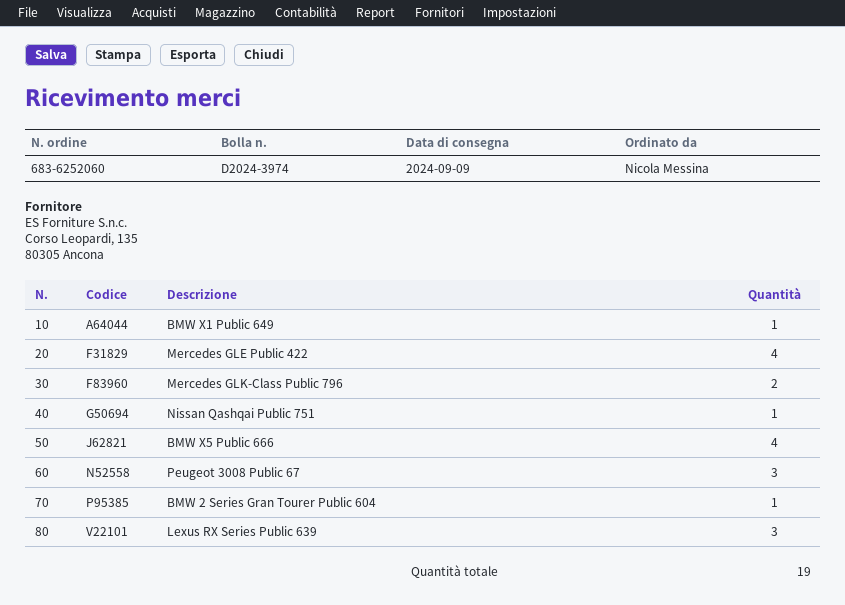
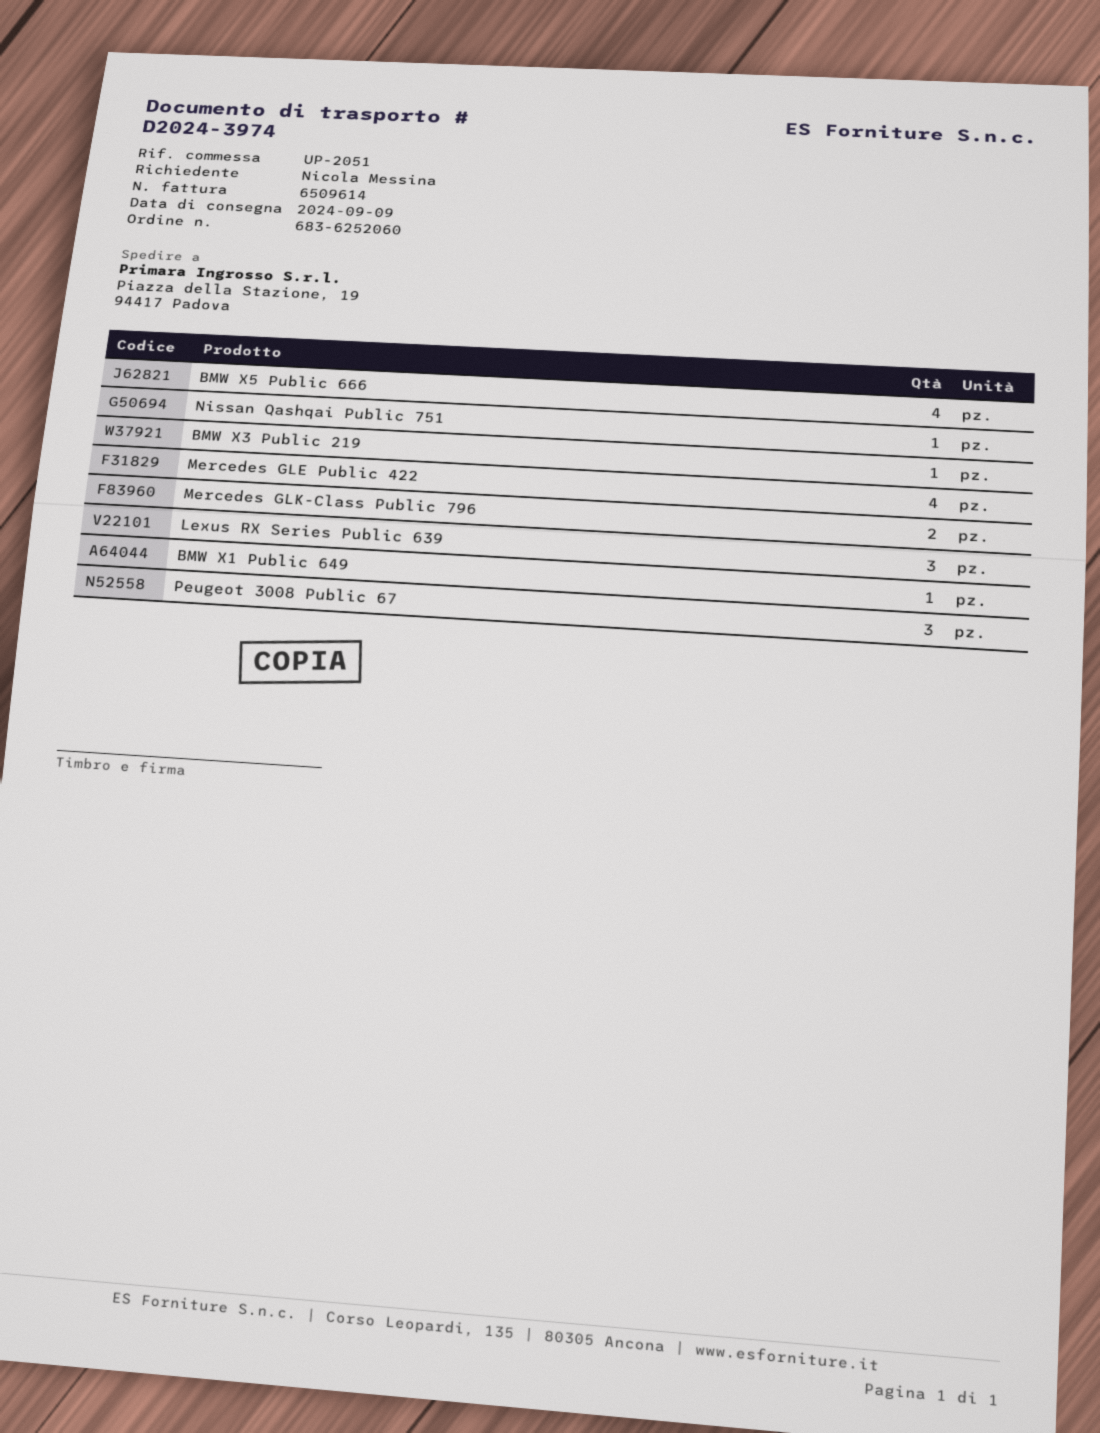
BMW 2 Series Gran Tourer Public 604: 1 -> none
BMW X3 Public 219: none -> 1

